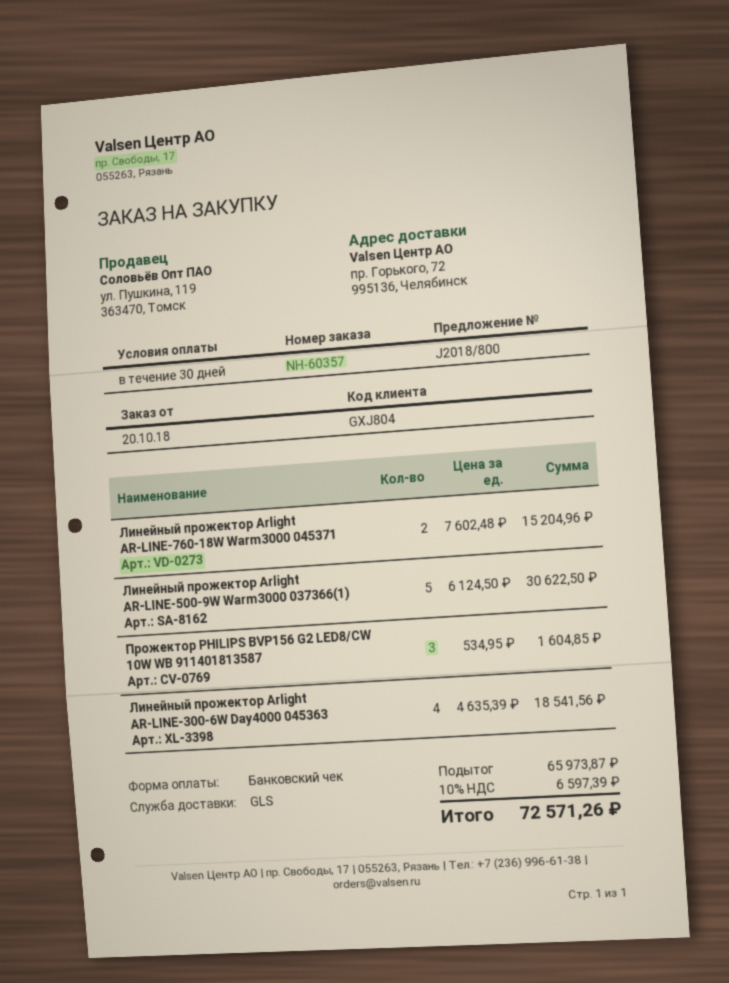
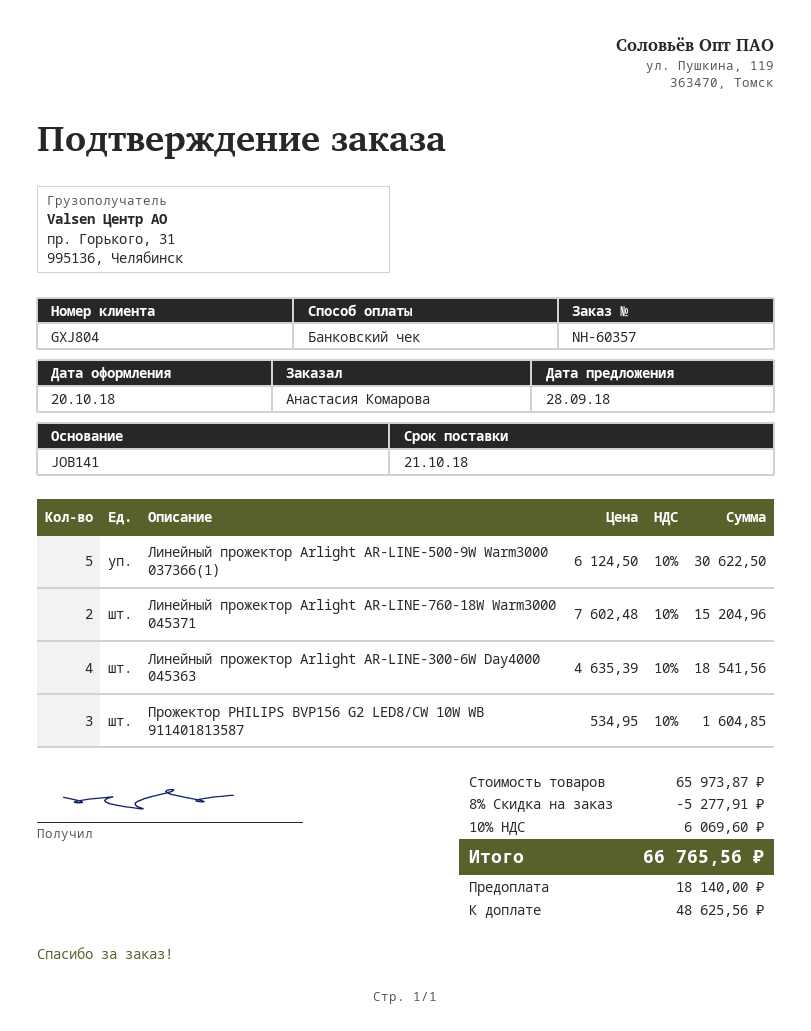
ship to: пр. Горького, 72, 995136, Челябинск -> пр. Горького, 31, 995136, Челябинск
discount: none -> 8% = 5277.91
tax: 10% = 6597.39 -> 10% = 6069.60
total: 72571.26 -> 66765.56

